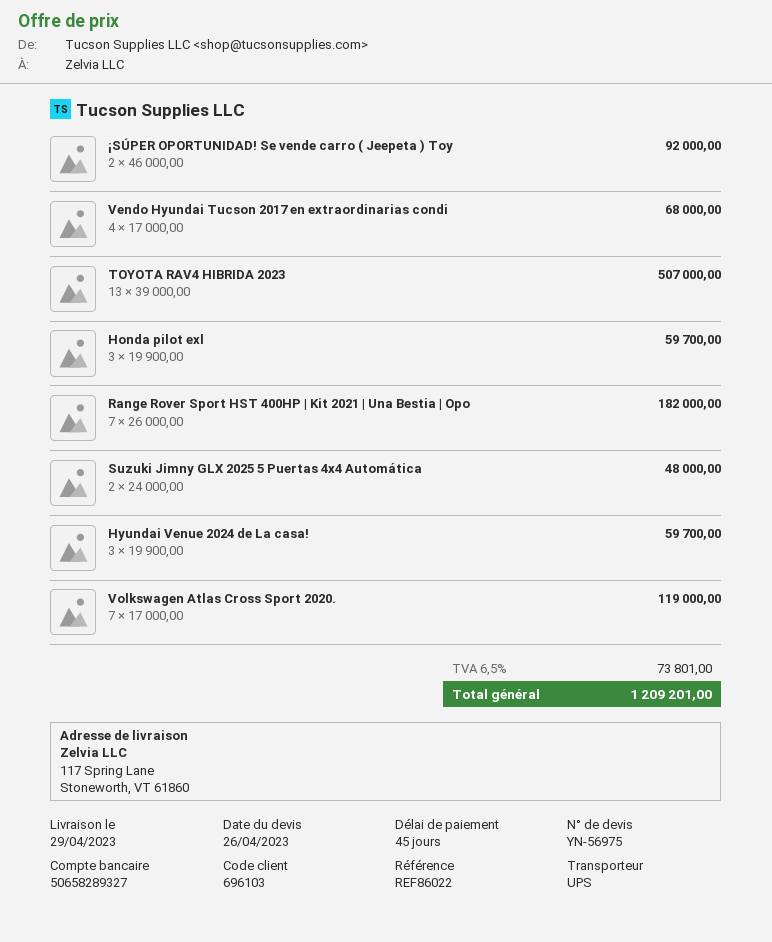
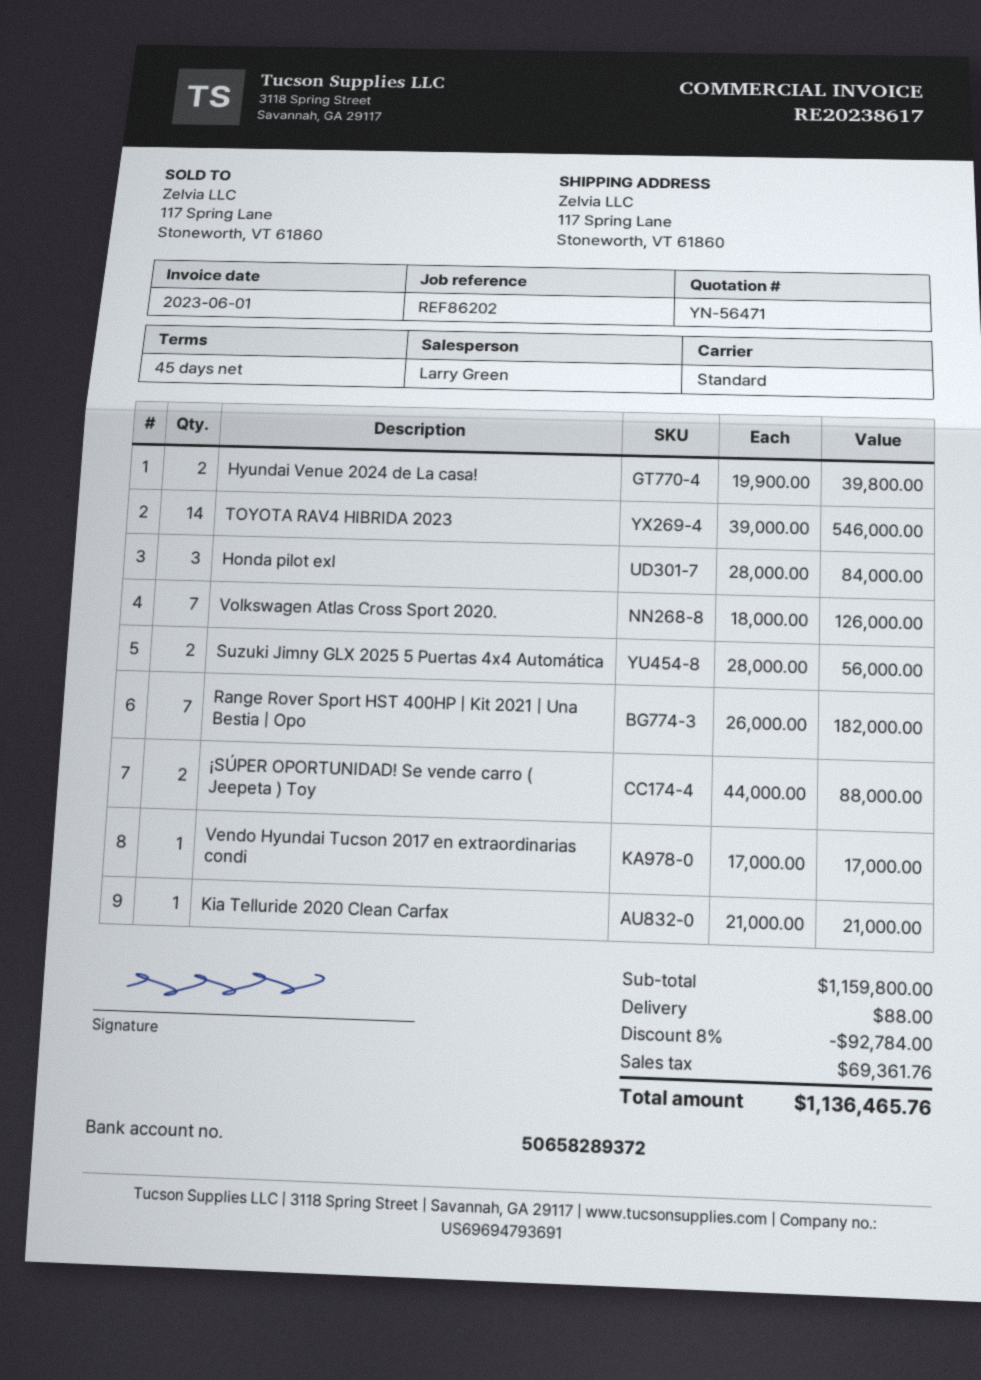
quote number: YN-56975 -> YN-56471
reference: REF86022 -> REF86202
bank account: 50658289327 -> 50658289372
shipping method: UPS -> standard
¡SÚPER OPORTUNIDAD! Se vende carro ( Jeepeta ) Toy: 2 x 46000.00 = 92000.00 -> 2 x 44000.00 = 88000.00
Vendo Hyundai Tucson 2017 en extraordinarias condi: 4 x 17000.00 = 68000.00 -> 1 x 17000.00 = 17000.00
TOYOTA RAV4 HIBRIDA 2023: 13 x 39000.00 = 507000.00 -> 14 x 39000.00 = 546000.00
Honda pilot exl: 3 x 19900.00 = 59700.00 -> 3 x 28000.00 = 84000.00
Suzuki Jimny GLX 2025 5 Puertas 4x4 Automática: 2 x 24000.00 = 48000.00 -> 2 x 28000.00 = 56000.00
Hyundai Venue 2024 de La casa!: 3 x 19900.00 = 59700.00 -> 2 x 19900.00 = 39800.00
Volkswagen Atlas Cross Sport 2020.: 7 x 17000.00 = 119000.00 -> 7 x 18000.00 = 126000.00
Kia Telluride 2020 Clean Carfax: none -> 1 x 21000.00 = 21000.00
discount: none -> 8% = 92784.00
shipping: none -> 88.00
tax: 73801.00 -> 69361.76
total: 1209201.00 -> 1136465.76

